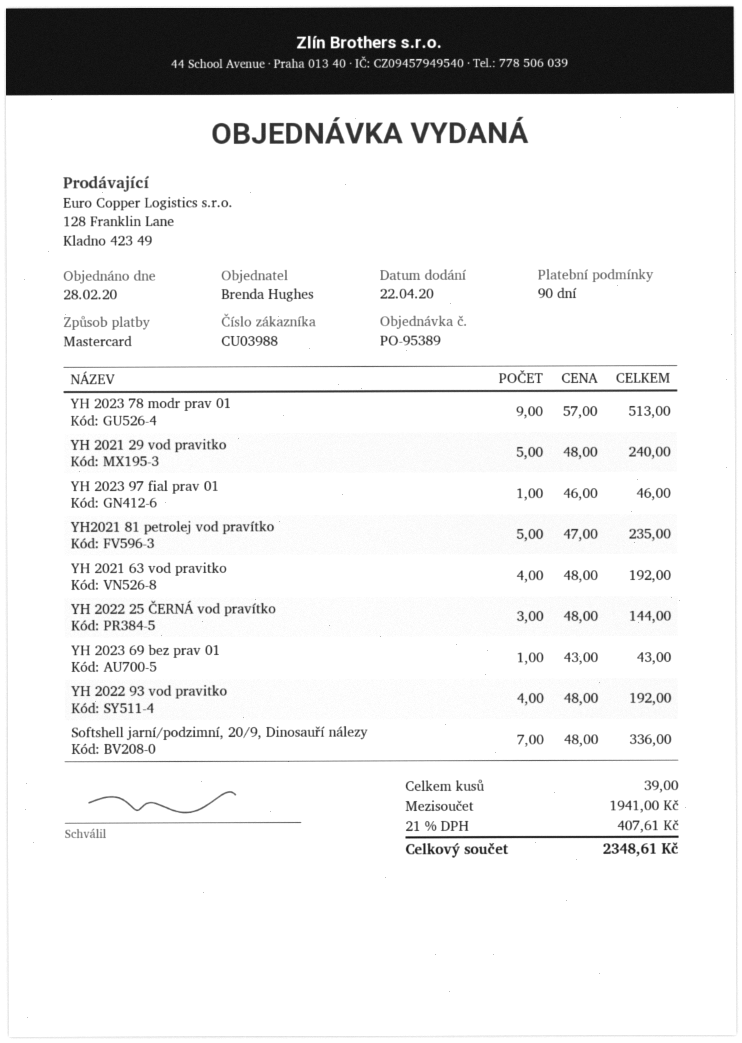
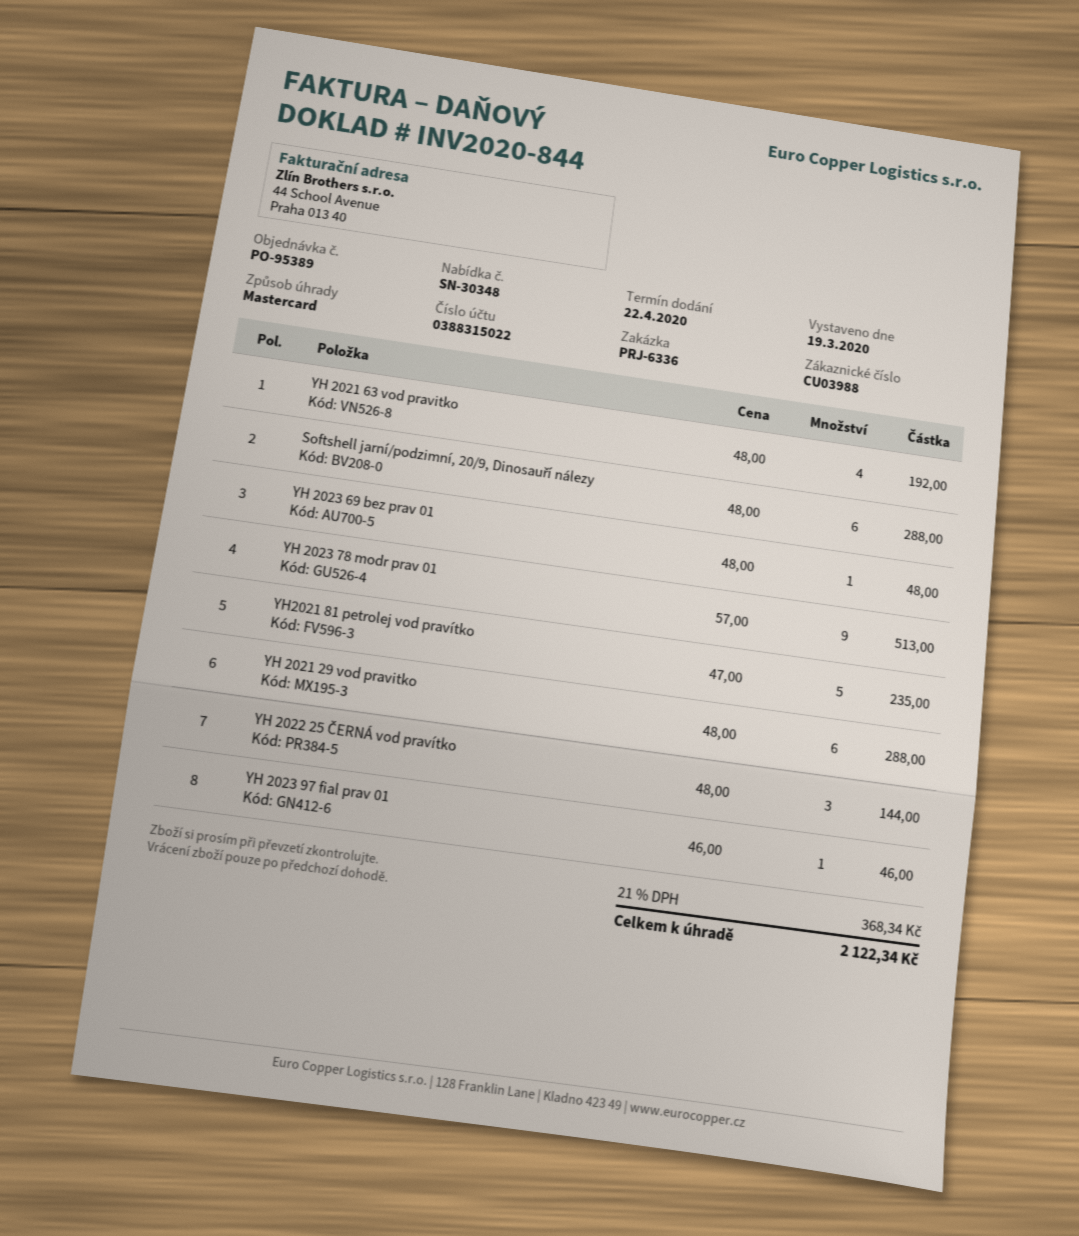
YH 2021 29 vod pravitko: 5 x 48.00 = 240.00 -> 6 x 48.00 = 288.00
YH 2023 69 bez prav 01: 1 x 43.00 = 43.00 -> 1 x 48.00 = 48.00
YH 2022 93 vod pravitko: 4 x 48.00 = 192.00 -> none
Softshell jarní/podzimní, 20/9, Dinosauří nálezy: 7 x 48.00 = 336.00 -> 6 x 48.00 = 288.00
tax: 21% = 407.61 -> 21% = 368.34
total: 2348.61 -> 2122.34

